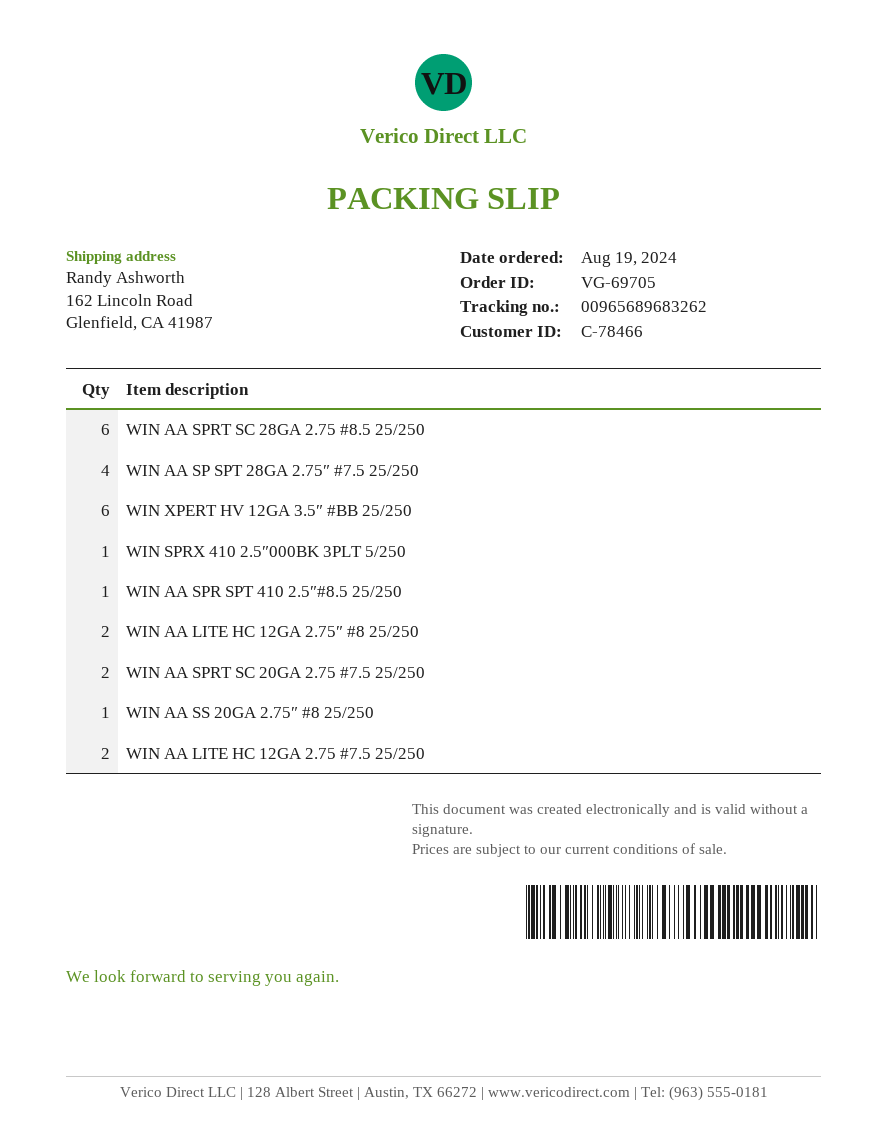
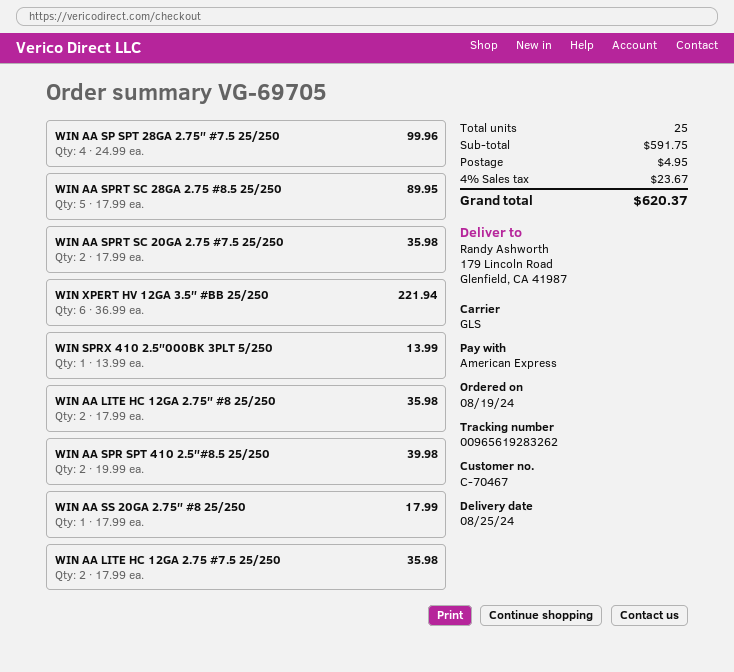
customer number: C-78466 -> C-70467
tracking number: 00965689683262 -> 00965619283262
ship to: 162 Lincoln Road, Glenfield, CA 41987 -> 179 Lincoln Road, Glenfield, CA 41987
WIN AA SPRT SC 28GA 2.75 #8.5 25/250: 6 -> 5
WIN AA SPR SPT 410 2.5″#8.5 25/250: 1 -> 2

